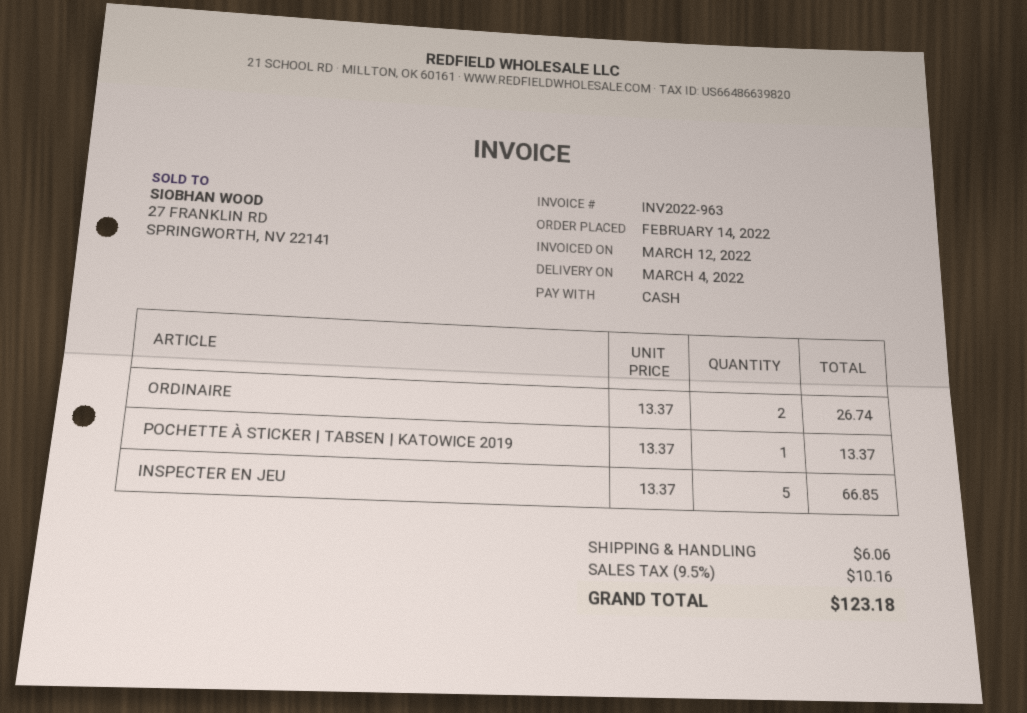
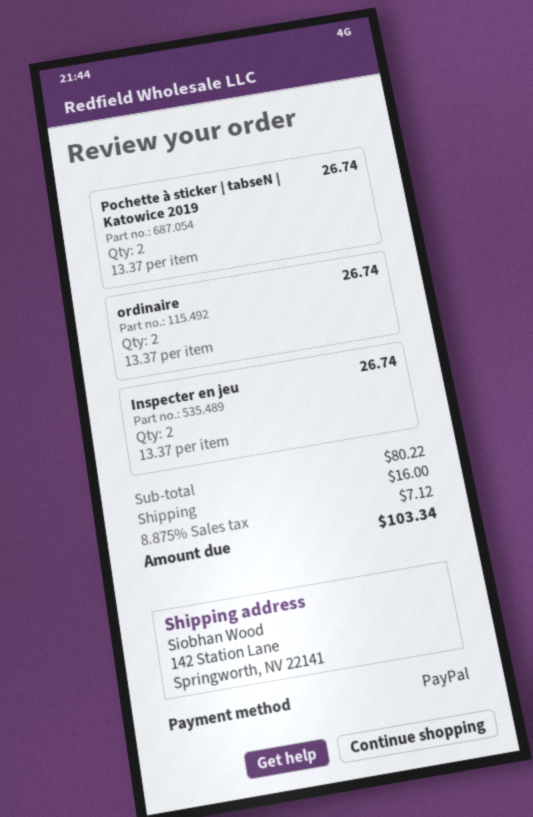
payment method: cash -> PayPal
POCHETTE À STICKER | TABSEN | KATOWICE 2019: 1 x 13.37 = 13.37 -> 2 x 13.37 = 26.74
INSPECTER EN JEU: 5 x 13.37 = 66.85 -> 2 x 13.37 = 26.74
shipping: 6.06 -> 16.00
tax: 9.5% = 10.16 -> 8.875% = 7.12
total: 123.18 -> 103.34

